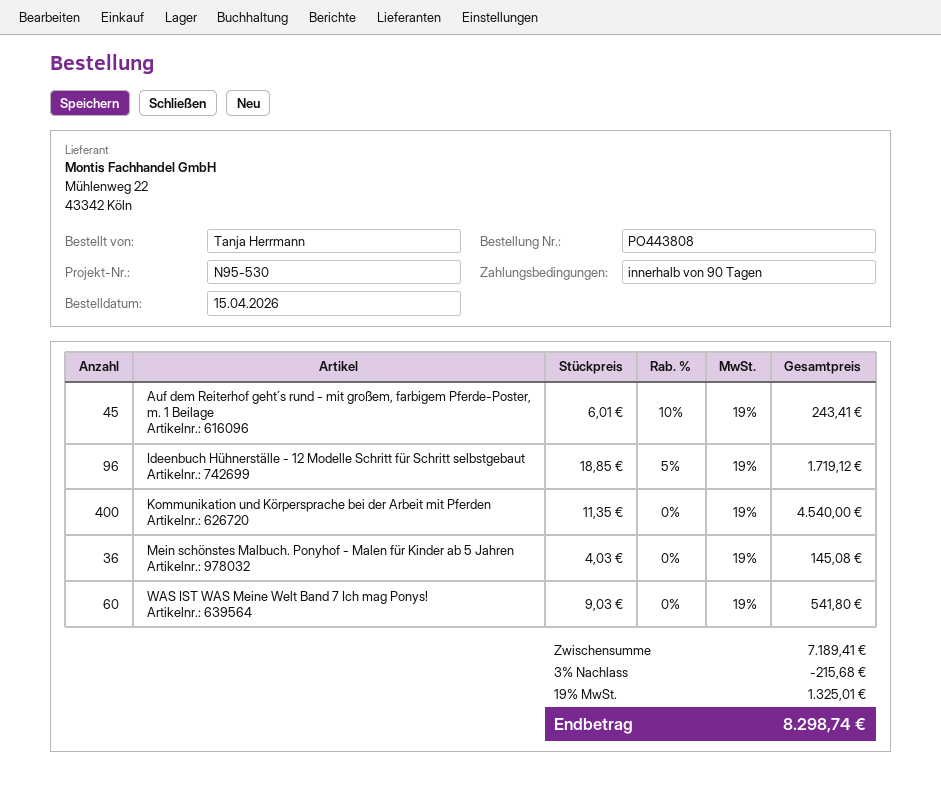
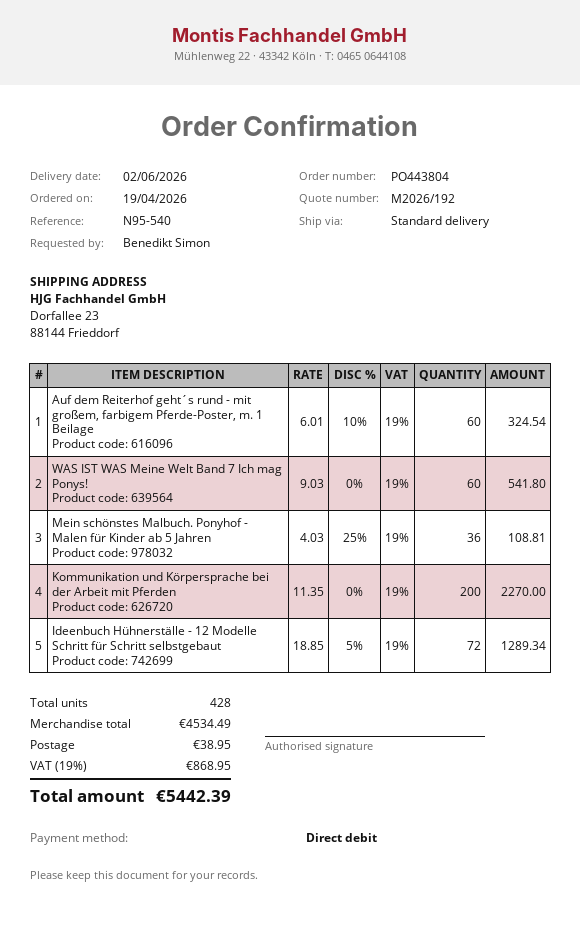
order number: PO443808 -> PO443804
order date: 2026-04-15 -> 2026-04-19
reference: N95-530 -> N95-540
ordered by: Tanja Herrmann -> Benedikt Simon
Auf dem Reiterhof geht´s rund - mit großem, farbigem Pferde-Poster, m. 1 Beilage: 45 x 6.01 - 10% = 243.41 -> 60 x 6.01 - 10% = 324.54
Ideenbuch Hühnerställe - 12 Modelle Schritt für Schritt selbstgebaut: 96 x 18.85 - 5% = 1719.12 -> 72 x 18.85 - 5% = 1289.34
Kommunikation und Körpersprache bei der Arbeit mit Pferden: 400 x 11.35 = 4540.00 -> 200 x 11.35 = 2270.00
Mein schönstes Malbuch. Ponyhof - Malen für Kinder ab 5 Jahren: 36 x 4.03 = 145.08 -> 36 x 4.03 - 25% = 108.81
subtotal: 7189.41 -> 4534.49
discount: 3% = 215.68 -> none
shipping: none -> 38.95
tax: 19% = 1325.01 -> 19% = 868.95
total: 8298.74 -> 5442.39

